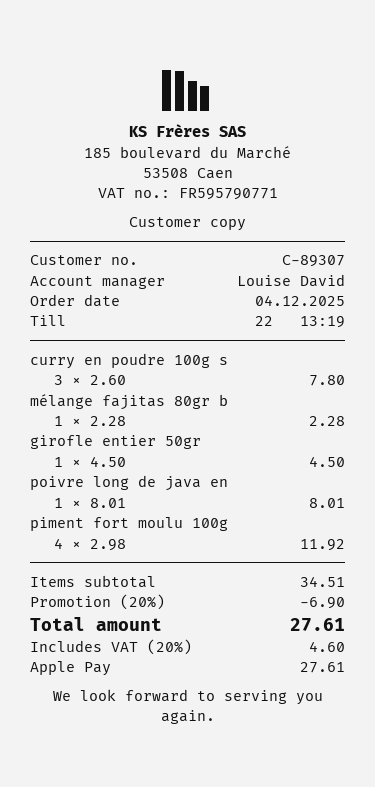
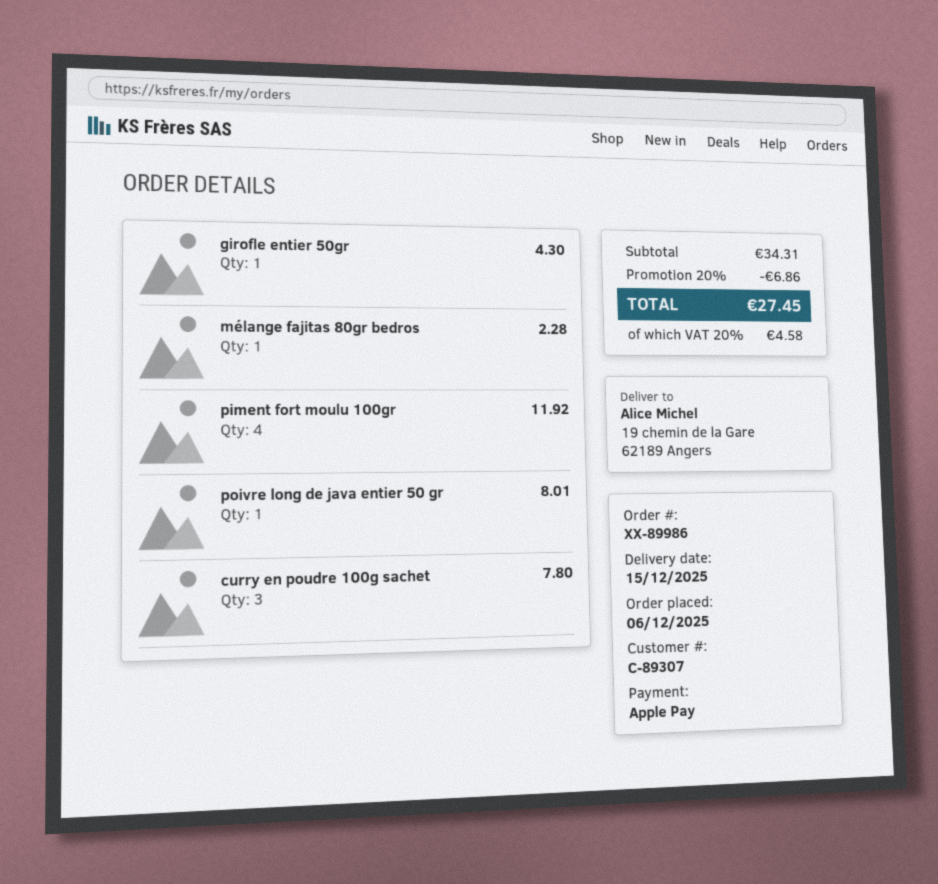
order date: 2025-12-04 -> 2025-12-06
girofle entier 50gr: 1 for 4.50 -> 1 for 4.30
subtotal: 34.51 -> 34.31
discount: 20% = 6.90 -> 20% = 6.86
tax: 20% = 4.60 -> 20% = 4.58
total: 27.61 -> 27.45

